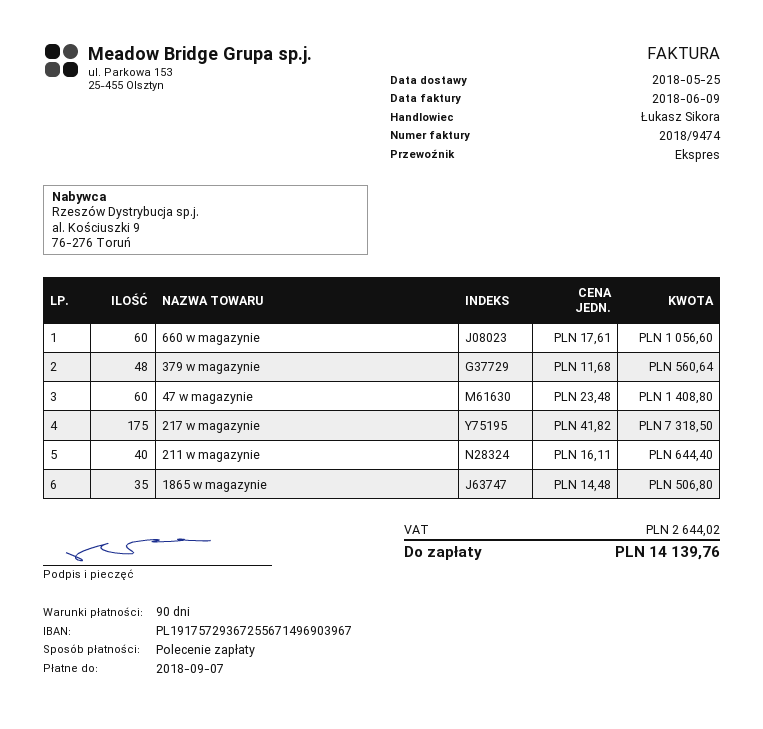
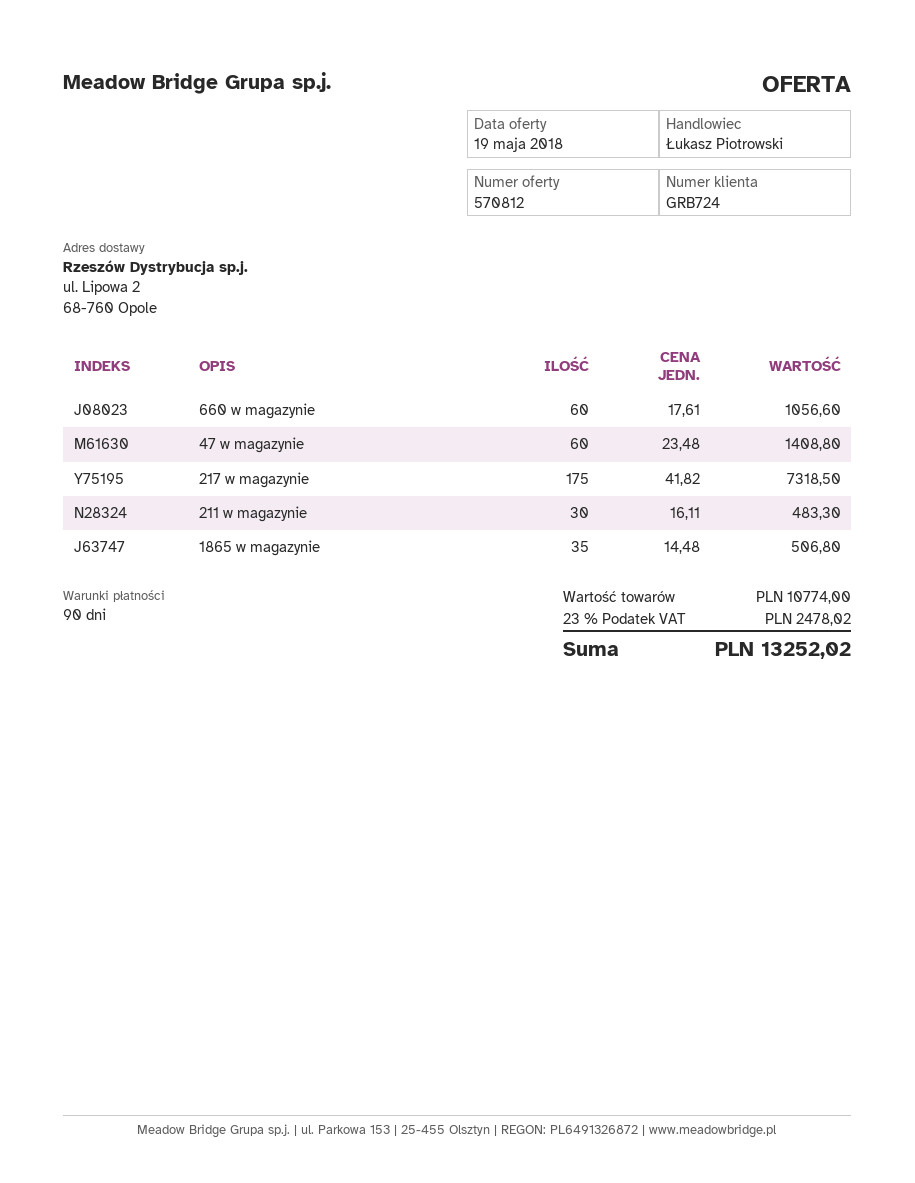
sales rep: Łukasz Sikora -> Łukasz Piotrowski
379 w magazynie: 48 x 11.68 = 560.64 -> none
211 w magazynie: 40 x 16.11 = 644.40 -> 30 x 16.11 = 483.30
tax: 2644.02 -> 2478.02
total: 14139.76 -> 13252.02

